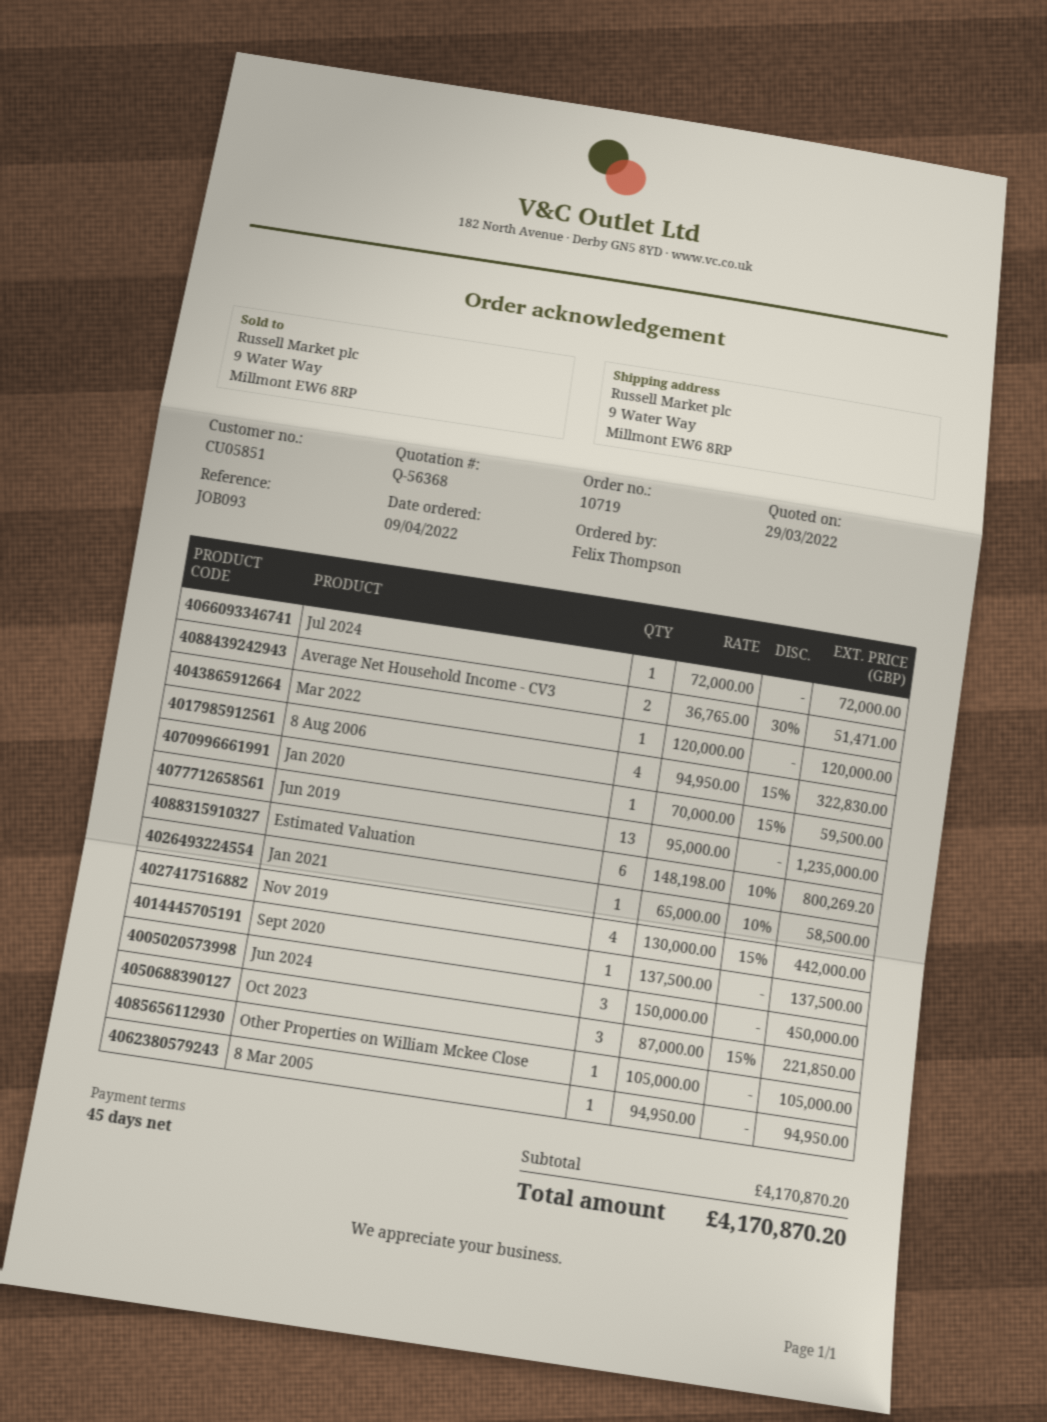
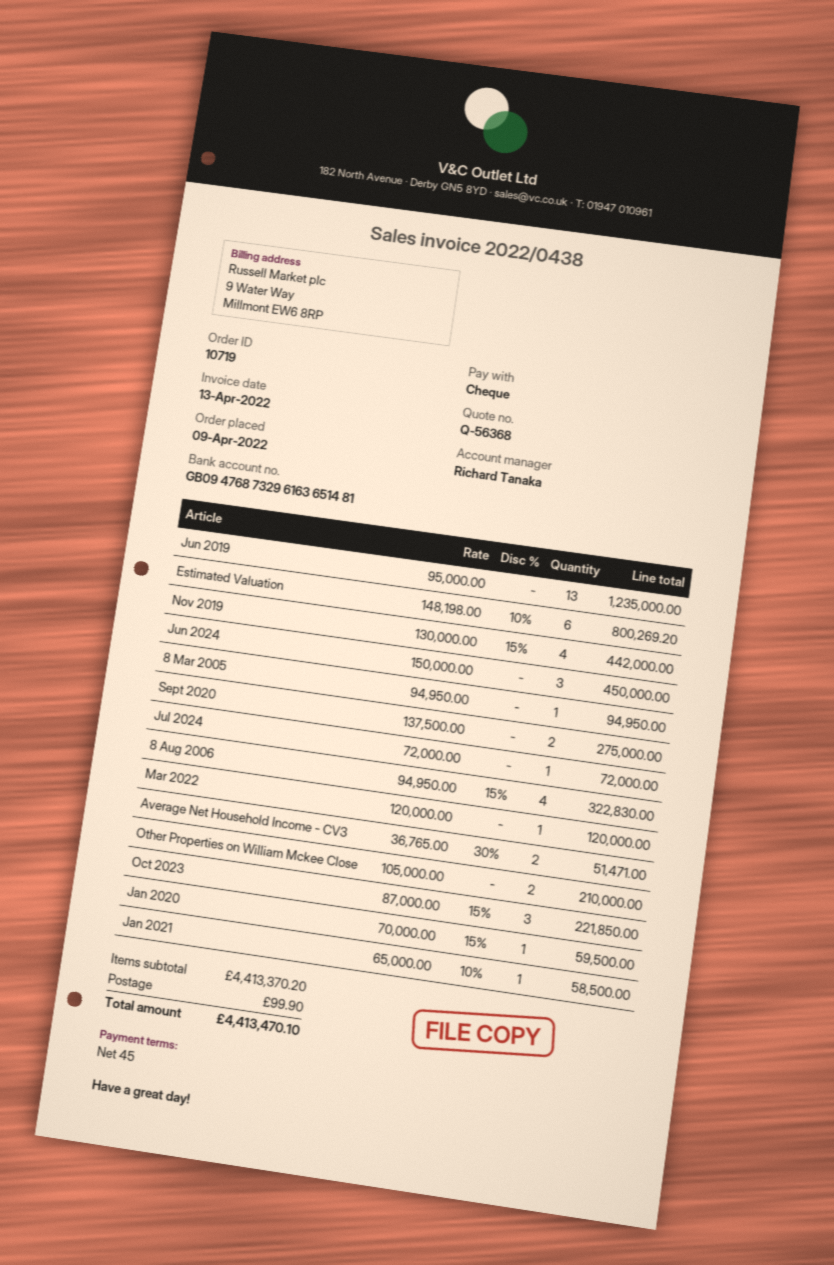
Sept 2020: 1 x 137500.00 = 137500.00 -> 2 x 137500.00 = 275000.00
Other Properties on William Mckee Close: 1 x 105000.00 = 105000.00 -> 2 x 105000.00 = 210000.00
subtotal: 4170870.20 -> 4413370.20
shipping: none -> 99.90
total: 4170870.20 -> 4413470.10

